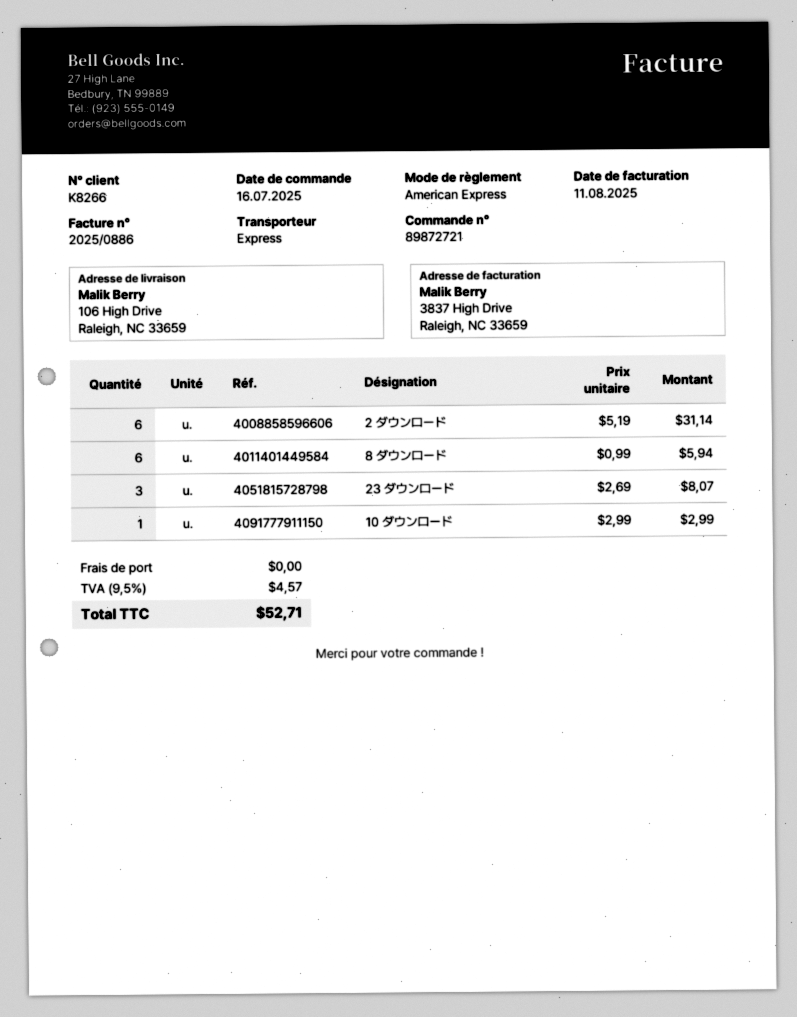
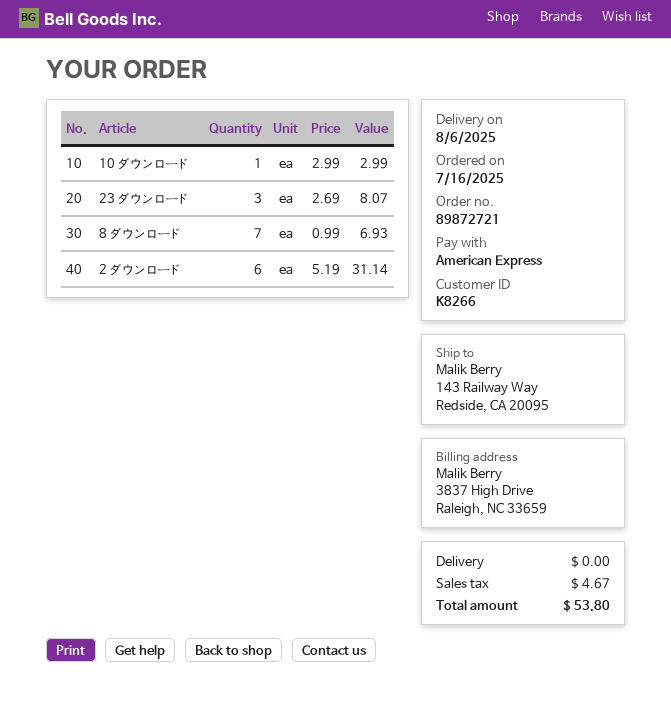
ship to: 106 High Drive, Raleigh, NC 33659 -> 143 Railway Way, Redside, CA 20095
8 ダウンロード: 6 x 0.99 = 5.94 -> 7 x 0.99 = 6.93
tax: 4.57 -> 4.67
total: 52.71 -> 53.80

